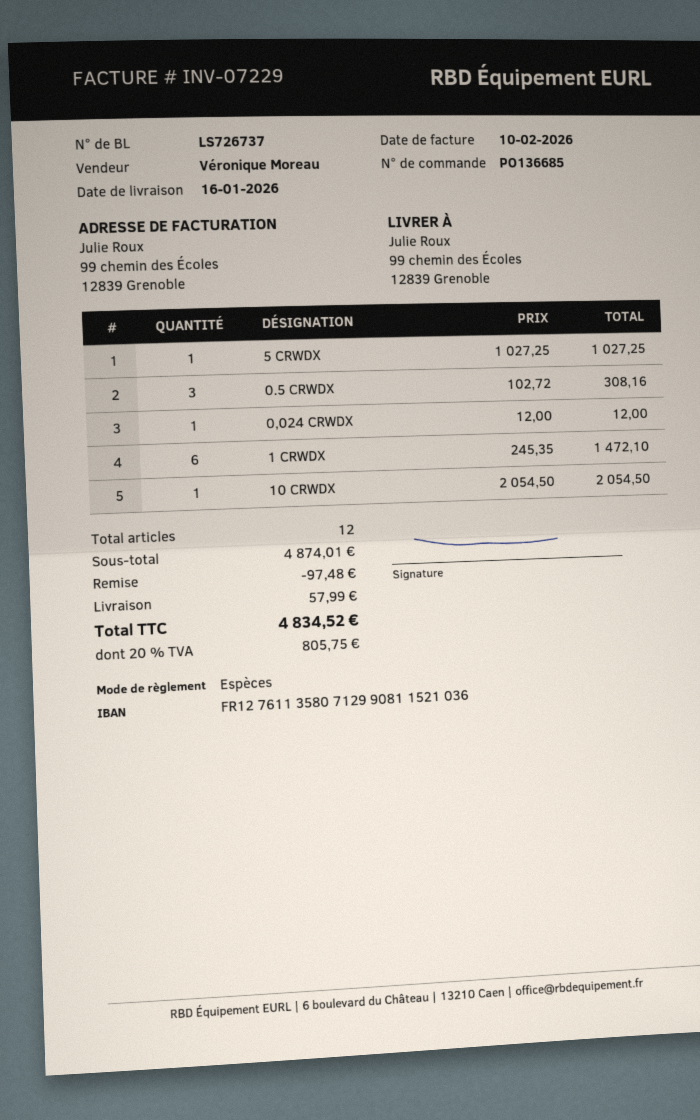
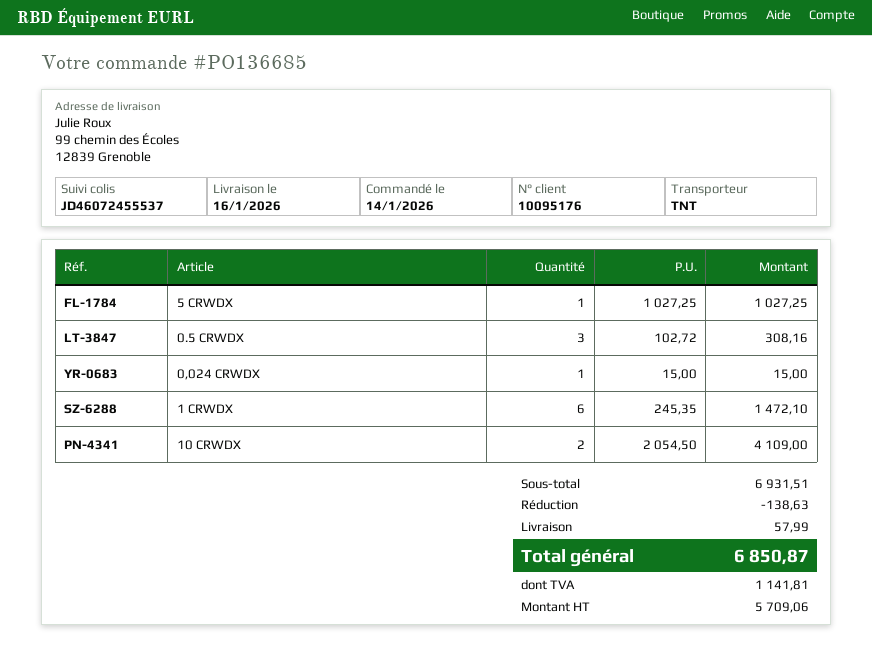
0,024 CRWDX: 1 x 12.00 = 12.00 -> 1 x 15.00 = 15.00
10 CRWDX: 1 x 2054.50 = 2054.50 -> 2 x 2054.50 = 4109.00
subtotal: 4874.01 -> 6931.51
discount: 97.48 -> 138.63
tax: 805.75 -> 1141.81
total: 4834.52 -> 6850.87

